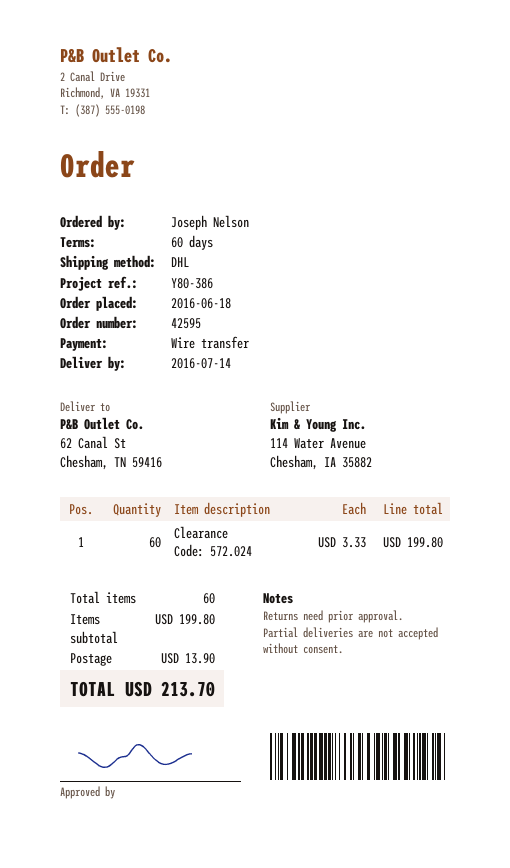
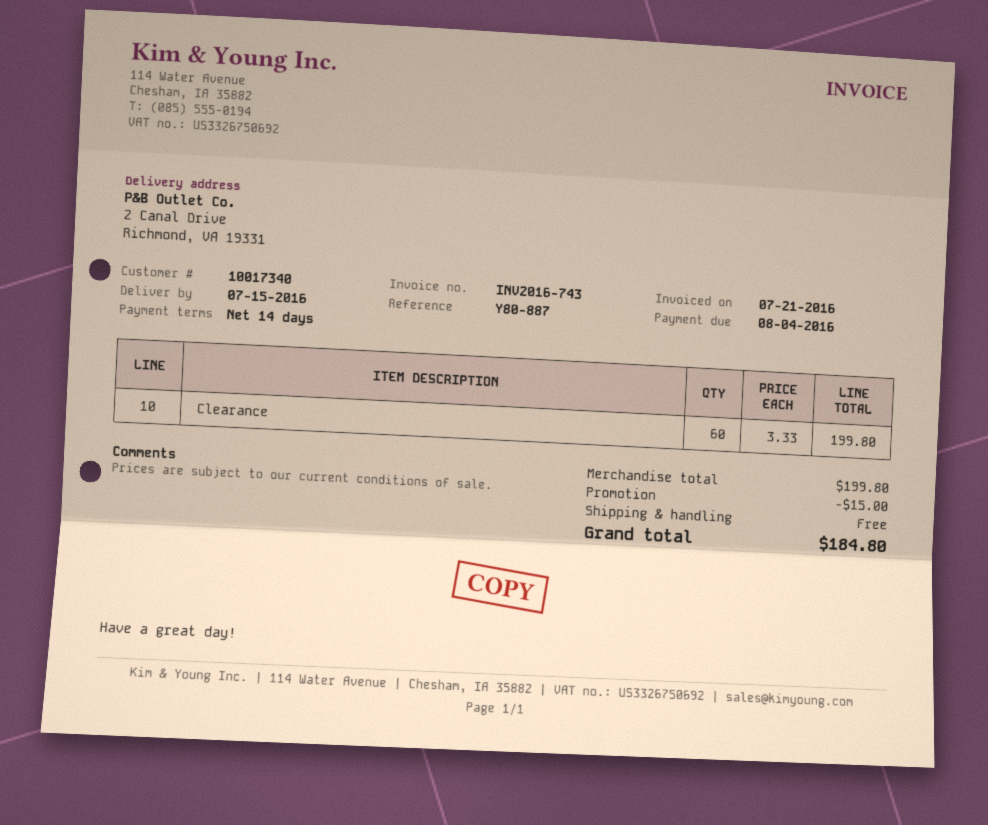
delivery date: 2016-07-14 -> 2016-07-15
payment terms: 60 days -> 14 days
reference: Y80-386 -> Y80-887
ship to: 62 Canal St, Chesham, TN 59416 -> 2 Canal Drive, Richmond, VA 19331
discount: none -> 15.00
shipping: 13.90 -> 0.00
total: 213.70 -> 184.80

